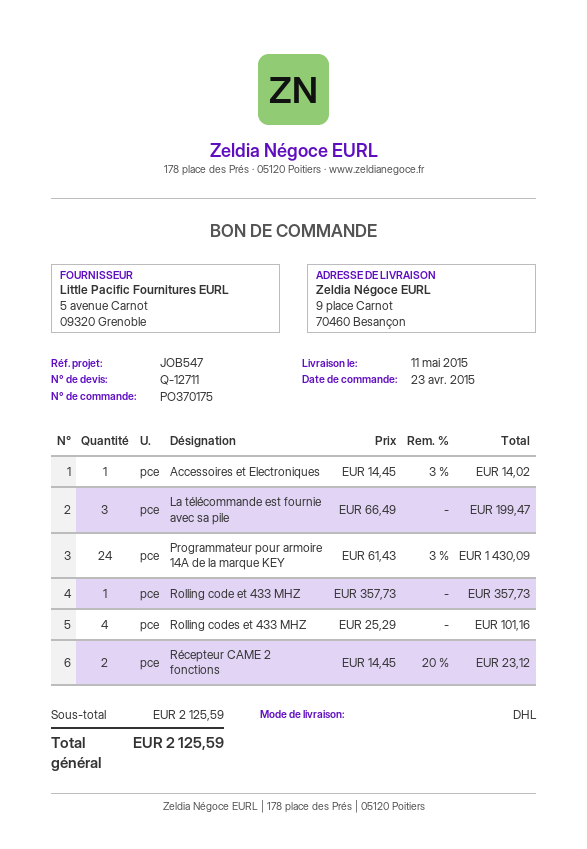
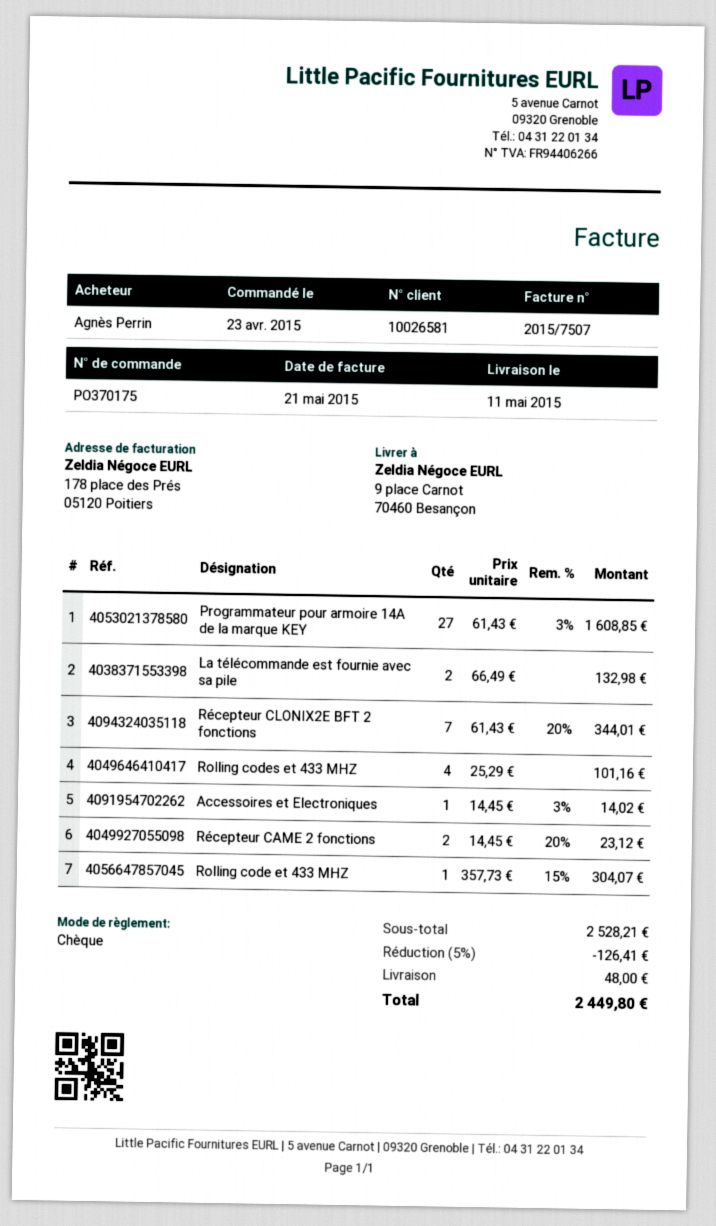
La télécommande est fournie avec sa pile: 3 x 66.49 = 199.47 -> 2 x 66.49 = 132.98
Programmateur pour armoire 14A de la marque KEY: 24 x 61.43 - 3% = 1430.09 -> 27 x 61.43 - 3% = 1608.85
Rolling code et 433 MHZ: 1 x 357.73 = 357.73 -> 1 x 357.73 - 15% = 304.07
Récepteur CLONIX2E BFT 2 fonctions: none -> 7 x 61.43 - 20% = 344.01
subtotal: 2125.59 -> 2528.21
discount: none -> 5% = 126.41
shipping: none -> 48.00
total: 2125.59 -> 2449.80

